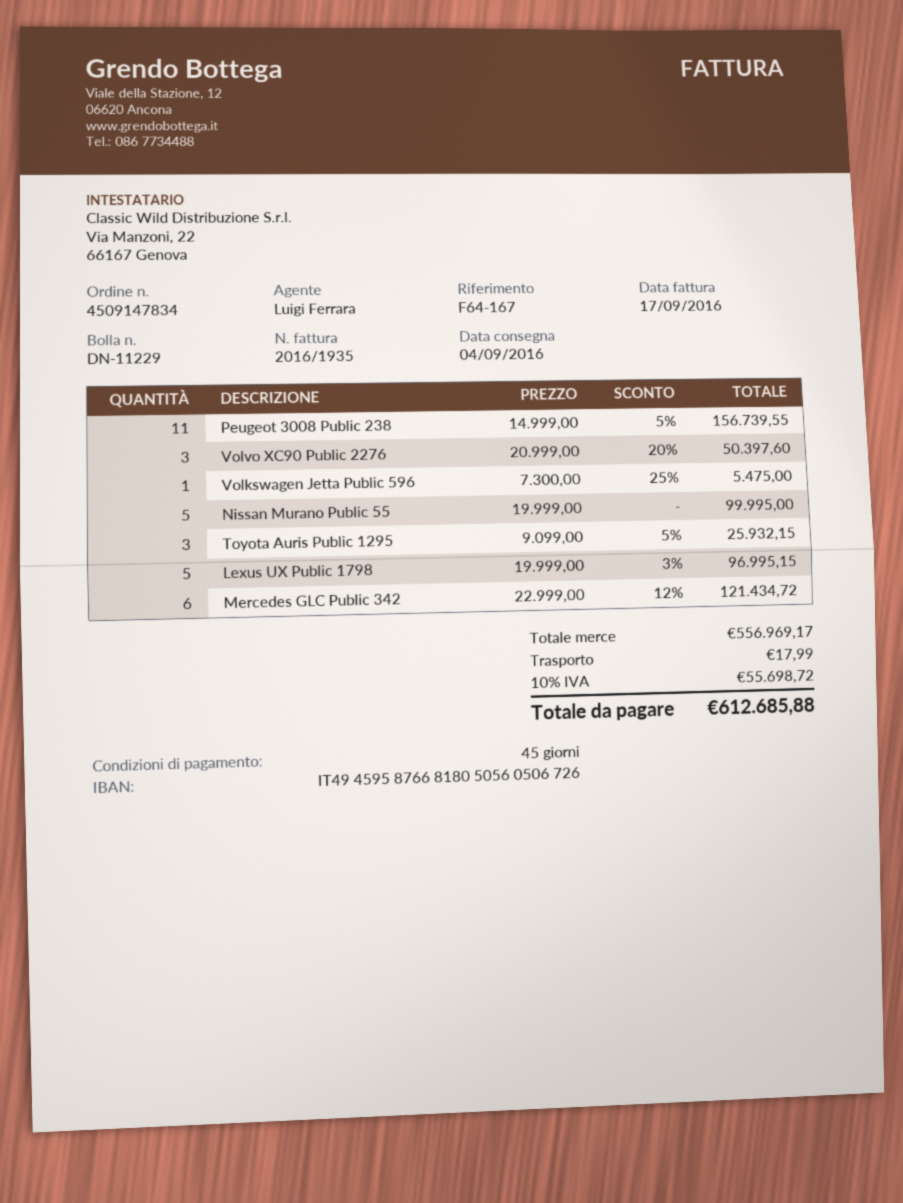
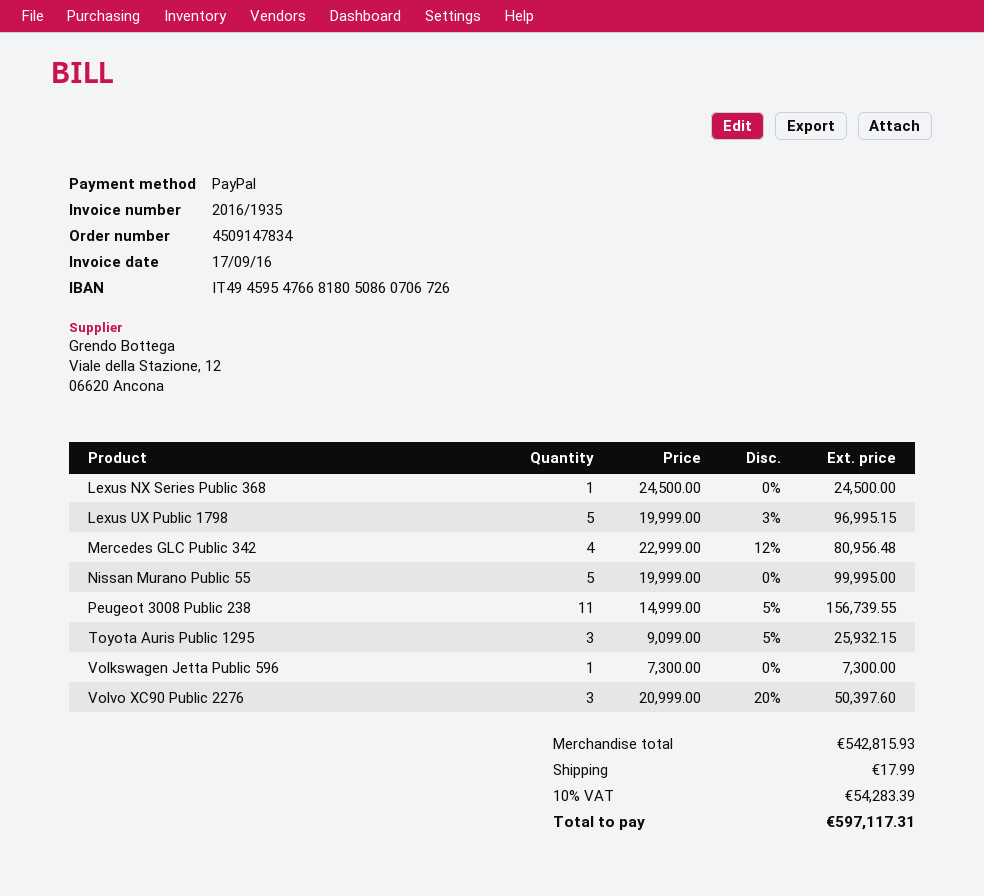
bank account: IT4945958766818050560506726 -> IT4945954766818050860706726
Volkswagen Jetta Public 596: 1 x 7300.00 - 25% = 5475.00 -> 1 x 7300.00 = 7300.00
Mercedes GLC Public 342: 6 x 22999.00 - 12% = 121434.72 -> 4 x 22999.00 - 12% = 80956.48
Lexus NX Series Public 368: none -> 1 x 24500.00 = 24500.00
subtotal: 556969.17 -> 542815.93
tax: 10% = 55698.72 -> 10% = 54283.39
total: 612685.88 -> 597117.31

